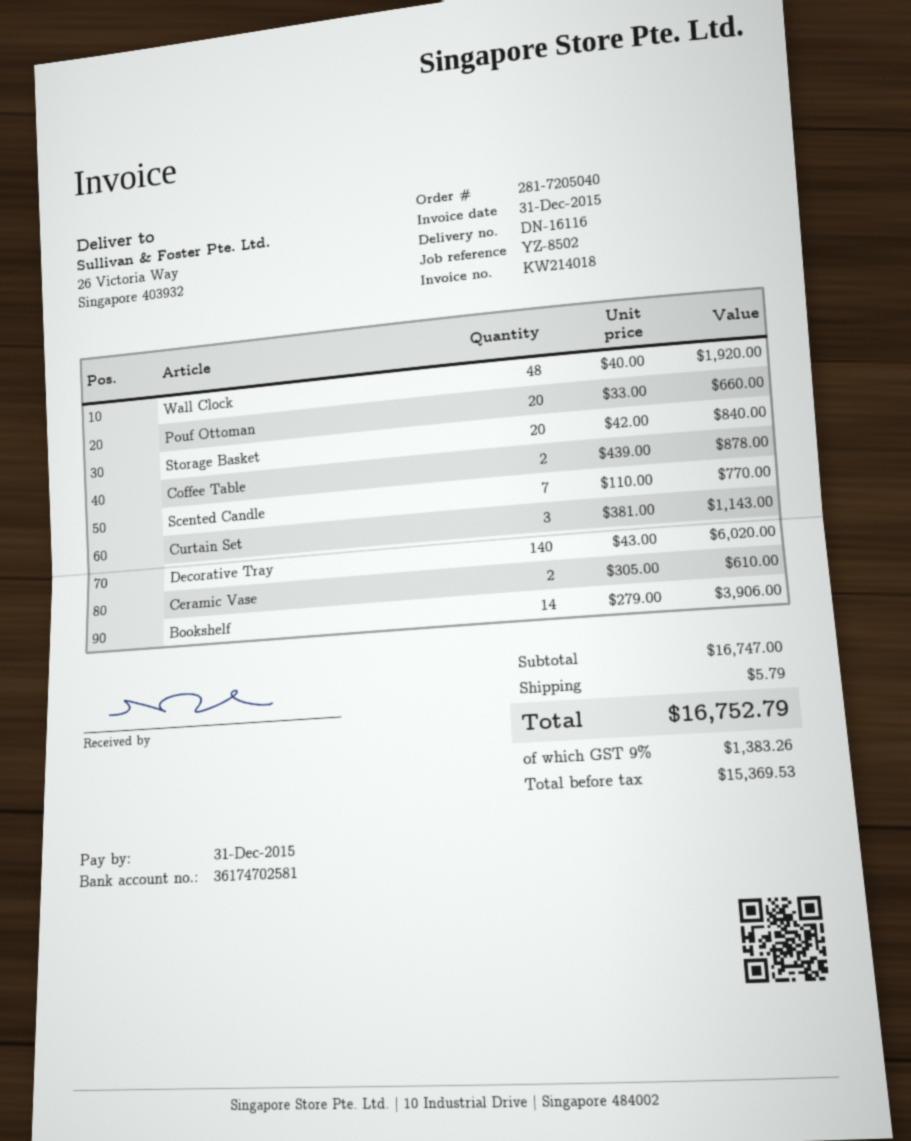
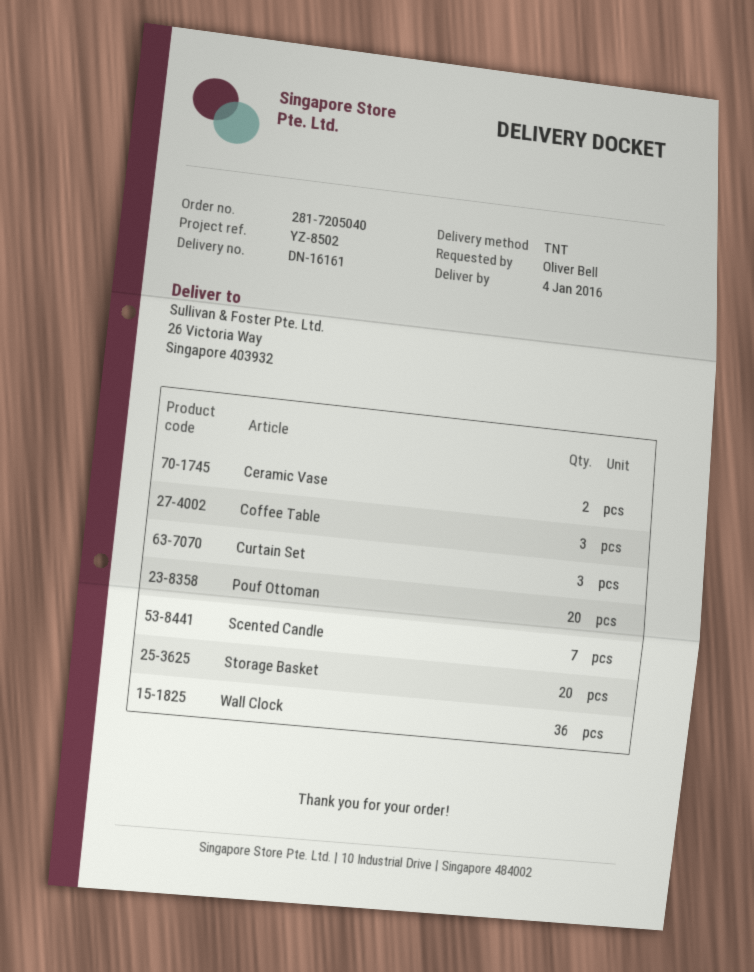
delivery note number: DN-16116 -> DN-16161
Wall Clock: 48 -> 36
Coffee Table: 2 -> 3
Decorative Tray: 140 -> none
Bookshelf: 14 -> none

